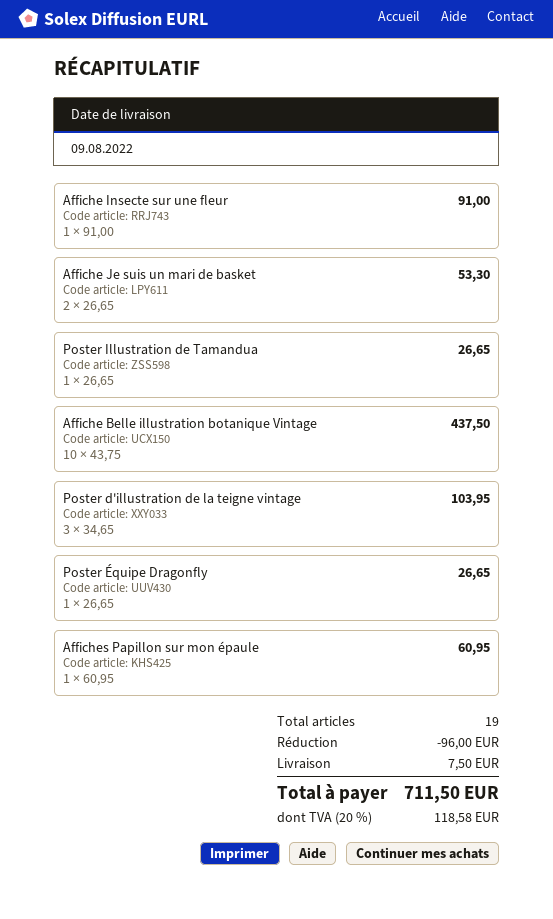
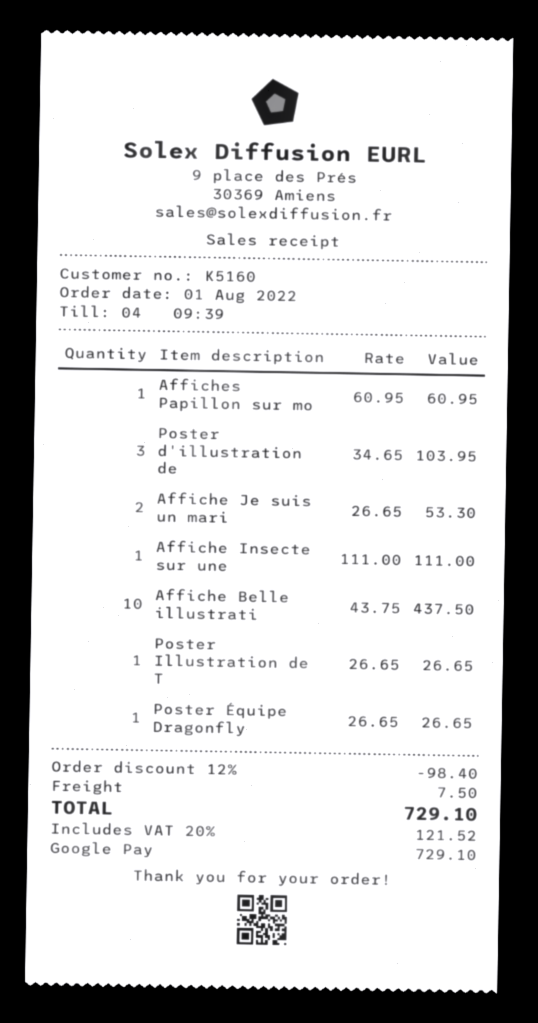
Affiche Insecte sur une fleur: 1 x 91.00 = 91.00 -> 1 x 111.00 = 111.00
discount: 96.00 -> 98.40
tax: 20% = 118.58 -> 20% = 121.52
total: 711.50 -> 729.10

